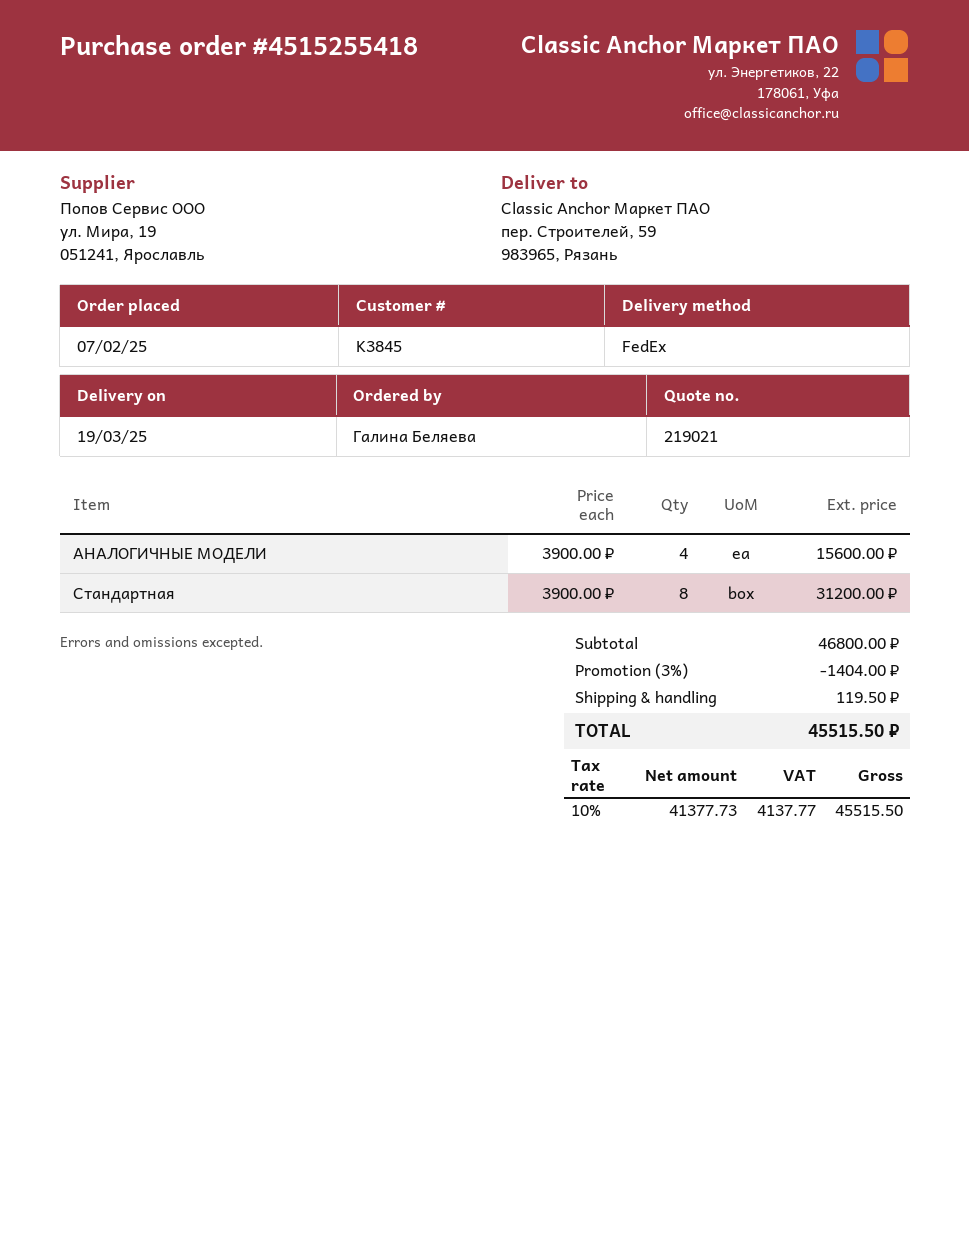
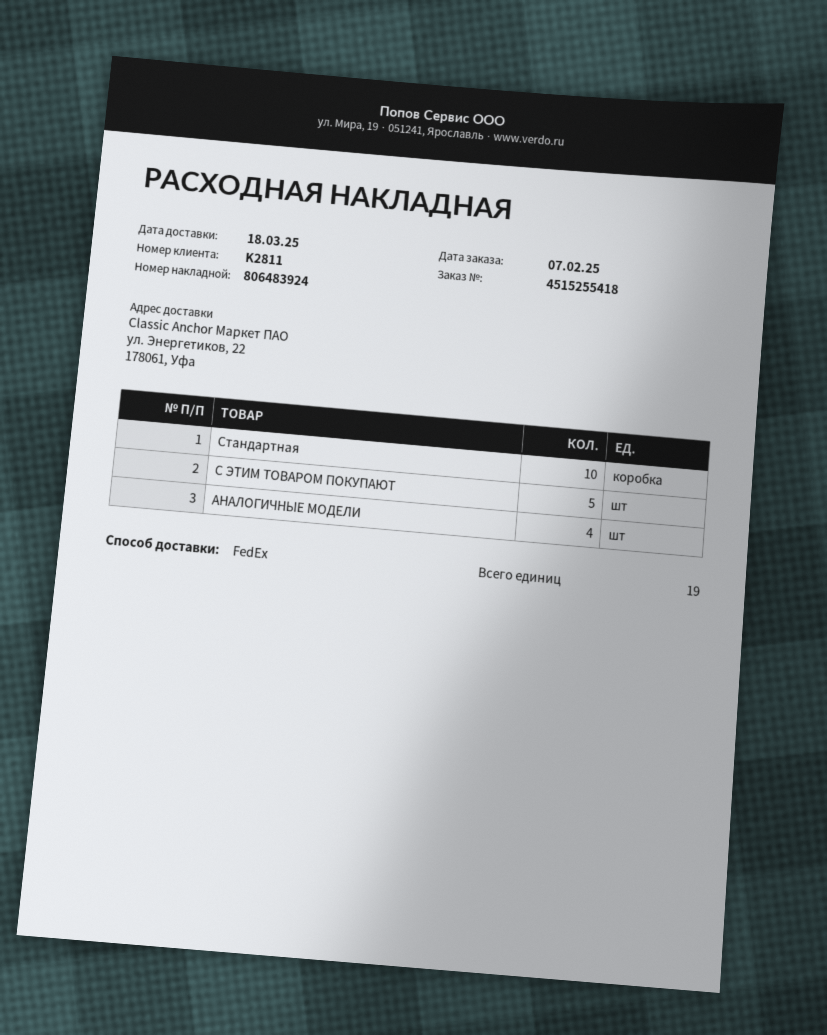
delivery date: 2025-03-19 -> 2025-03-18
customer number: K3845 -> K2811
ship to: пер. Строителей, 59, 983965, Рязань -> ул. Энергетиков, 22, 178061, Уфа
Стандартная: 8 -> 10
С ЭТИМ ТОВАРОМ ПОКУПАЮТ: none -> 5

